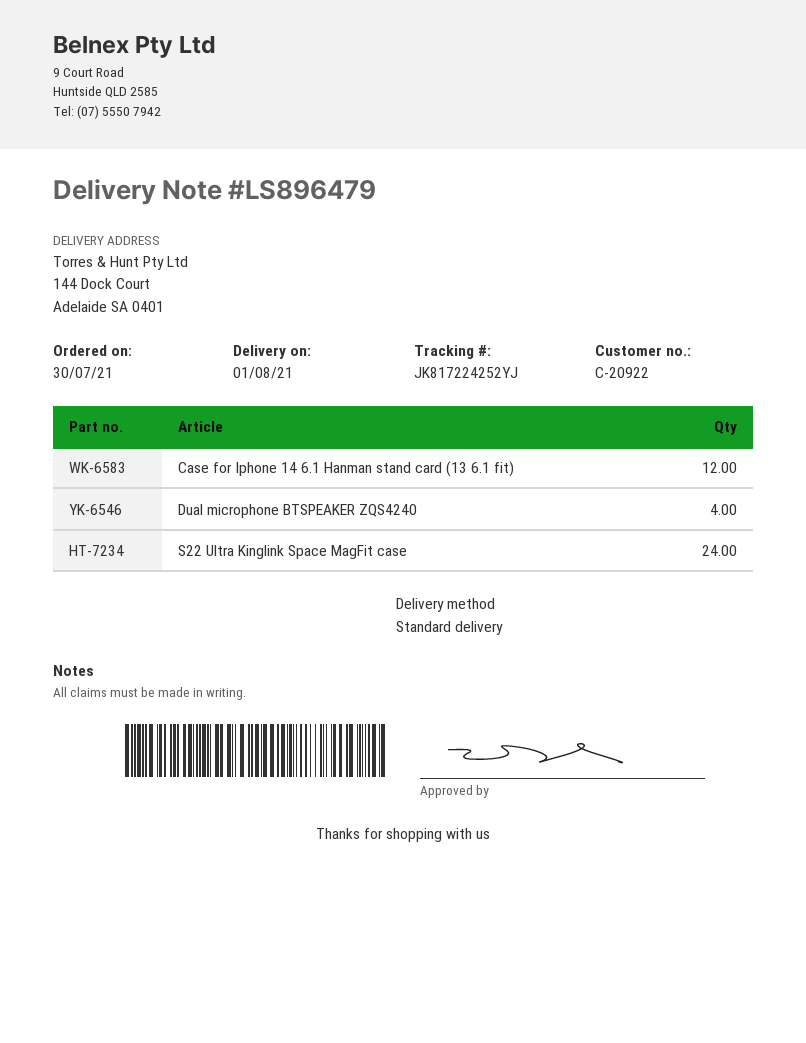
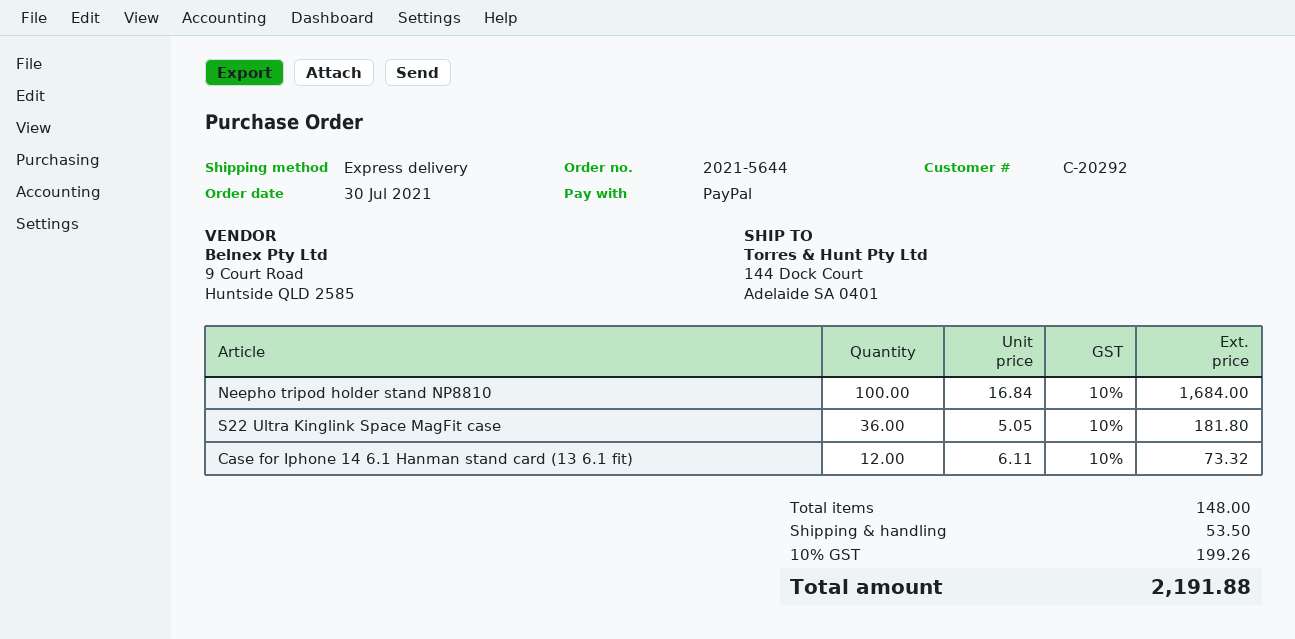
customer number: C-20922 -> C-20292
shipping method: standard -> express
Dual microphone BTSPEAKER ZQS4240: 4 -> none
S22 Ultra Kinglink Space MagFit case: 24 -> 36
Neepho tripod holder stand NP8810: none -> 100

